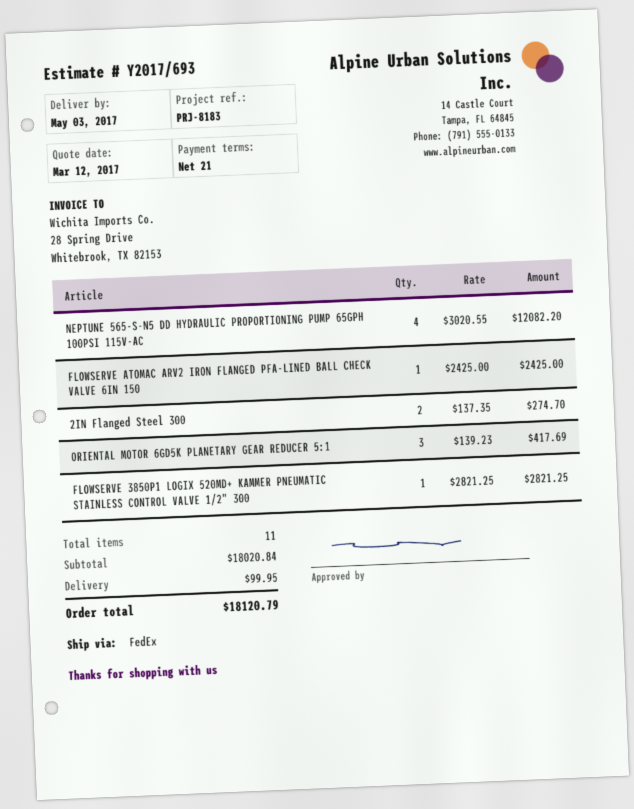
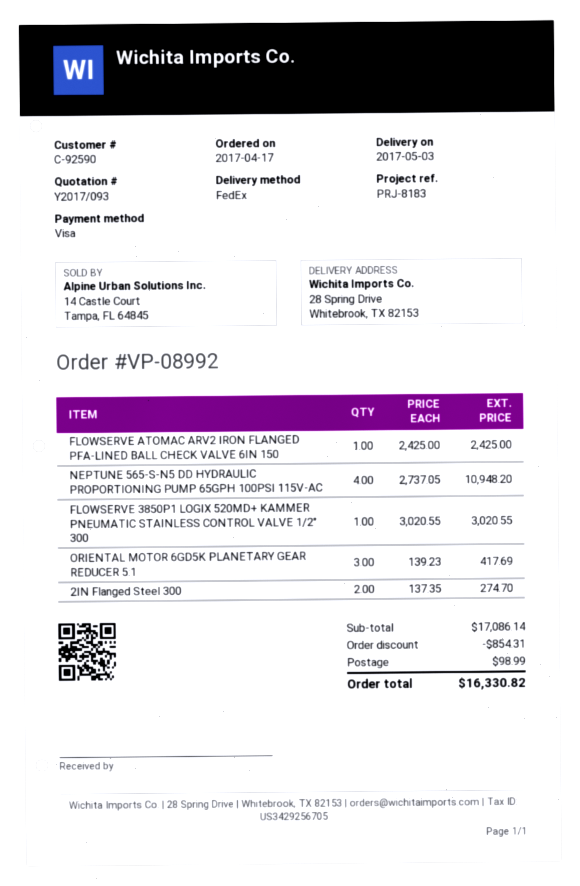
quote number: Y2017/693 -> Y2017/093
NEPTUNE 565-S-N5 DD HYDRAULIC PROPORTIONING PUMP 65GPH 100PSI 115V-AC: 4 x 3020.55 = 12082.20 -> 4 x 2737.05 = 10948.20
FLOWSERVE 3850P1 LOGIX 520MD+ KAMMER PNEUMATIC STAINLESS CONTROL VALVE 1/2" 300: 1 x 2821.25 = 2821.25 -> 1 x 3020.55 = 3020.55
subtotal: 18020.84 -> 17086.14
discount: none -> 854.31
shipping: 99.95 -> 98.99
total: 18120.79 -> 16330.82

